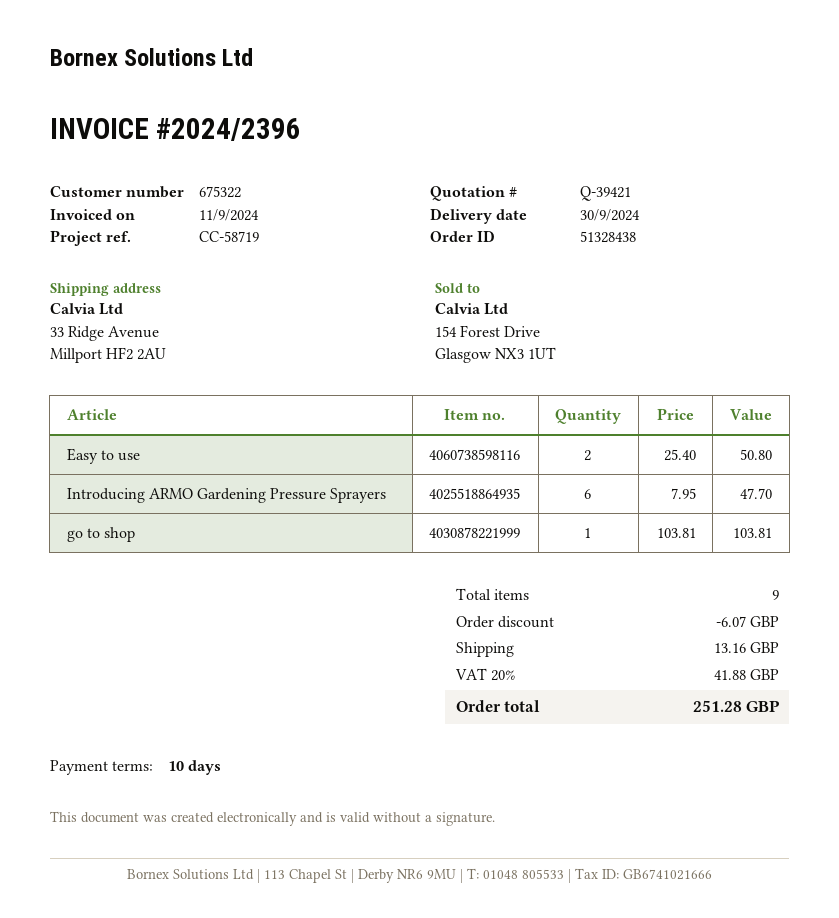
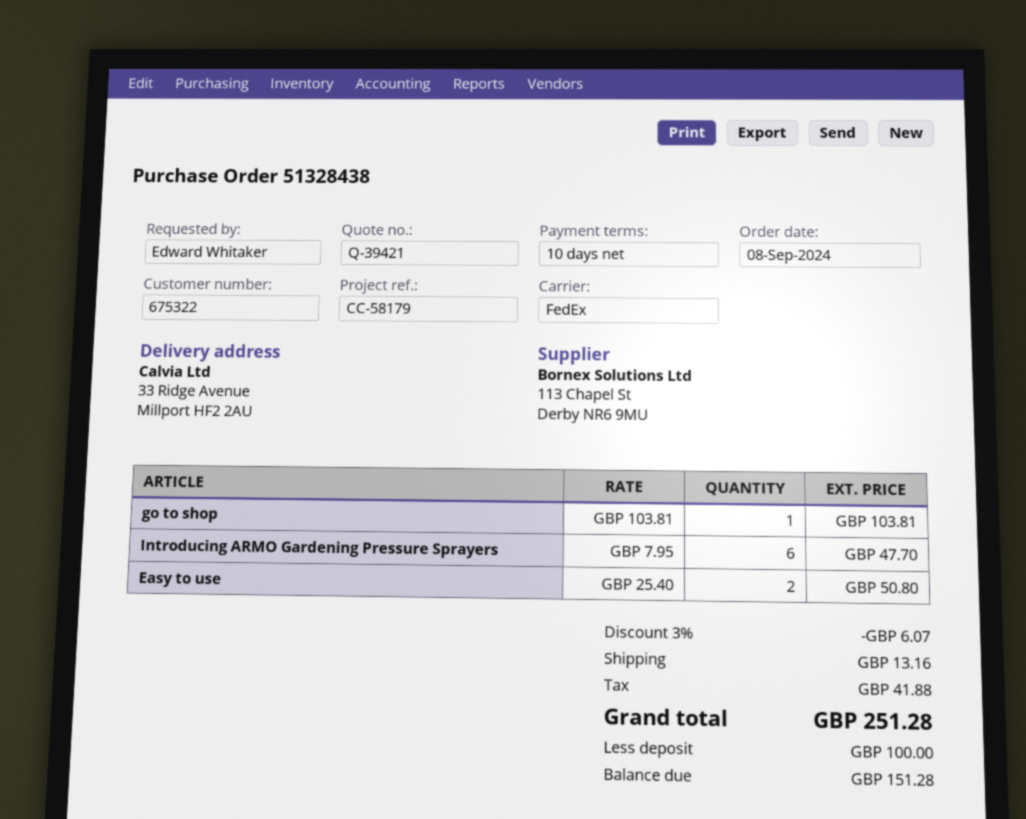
reference: CC-58719 -> CC-58179

